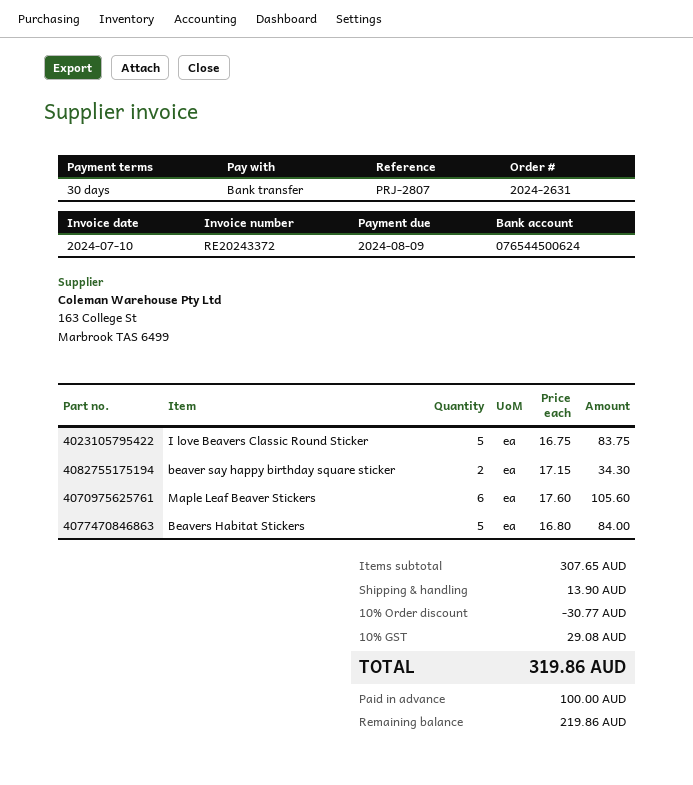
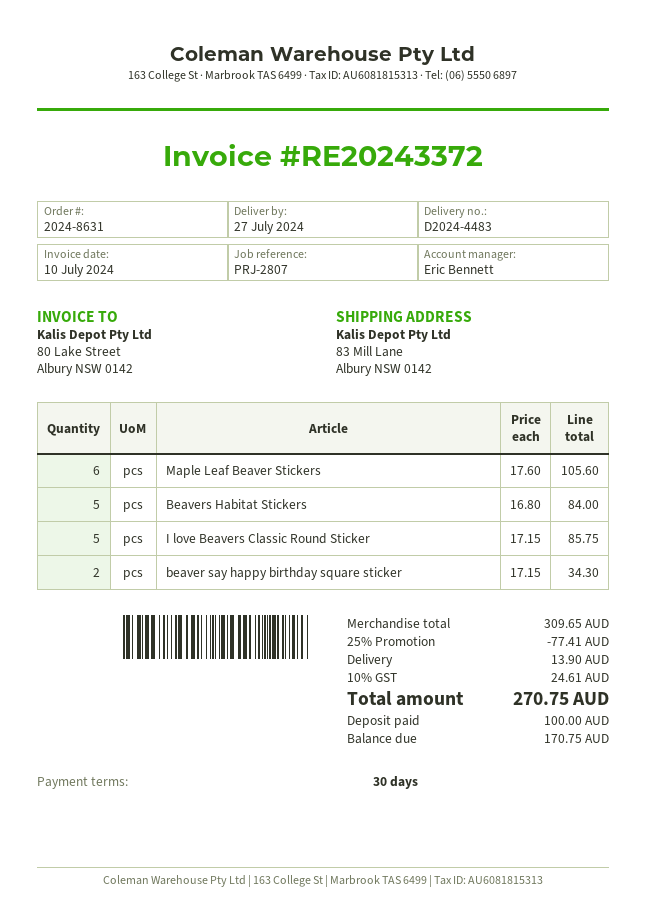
order number: 2024-2631 -> 2024-8631
I love Beavers Classic Round Sticker: 5 x 16.75 = 83.75 -> 5 x 17.15 = 85.75
subtotal: 307.65 -> 309.65
discount: 10% = 30.77 -> 25% = 77.41
tax: 10% = 29.08 -> 10% = 24.61
total: 319.86 -> 270.75
balance: 219.86 -> 170.75

